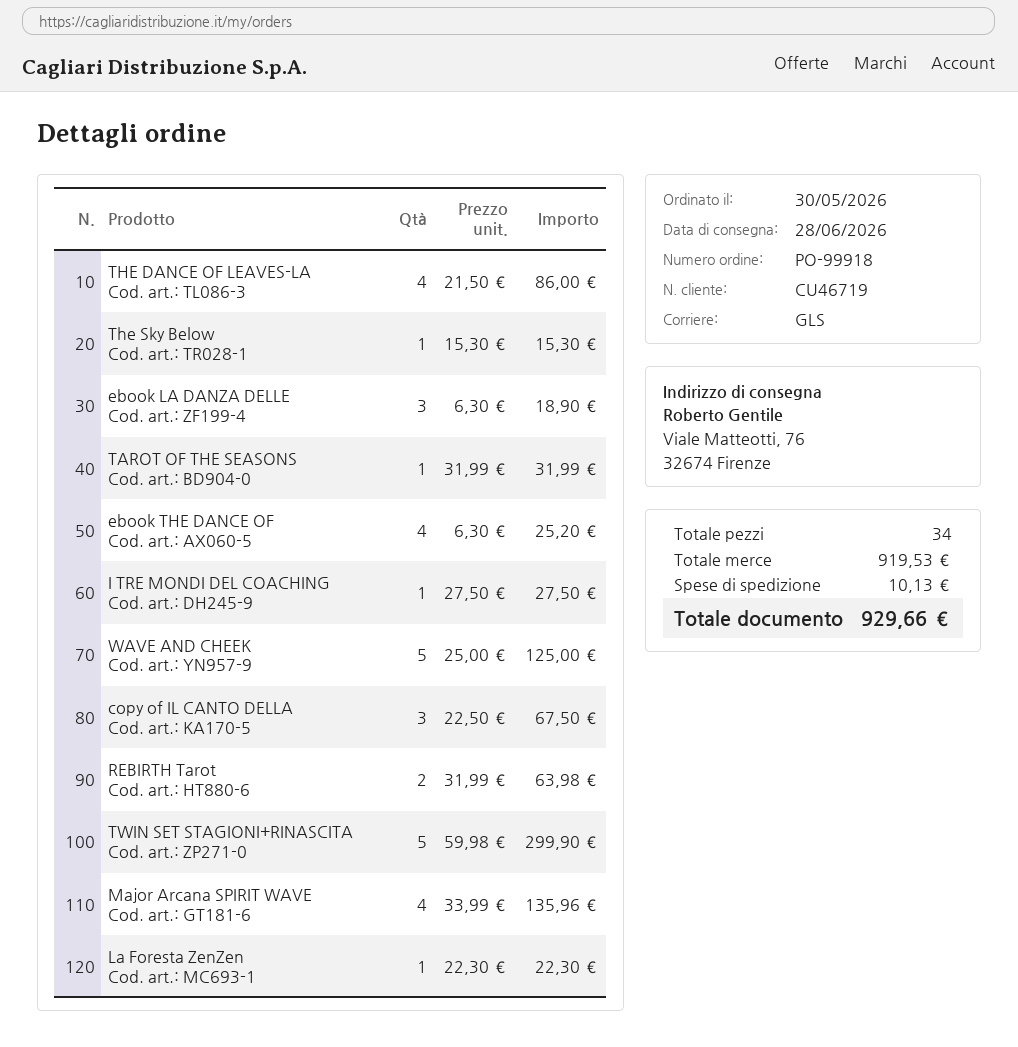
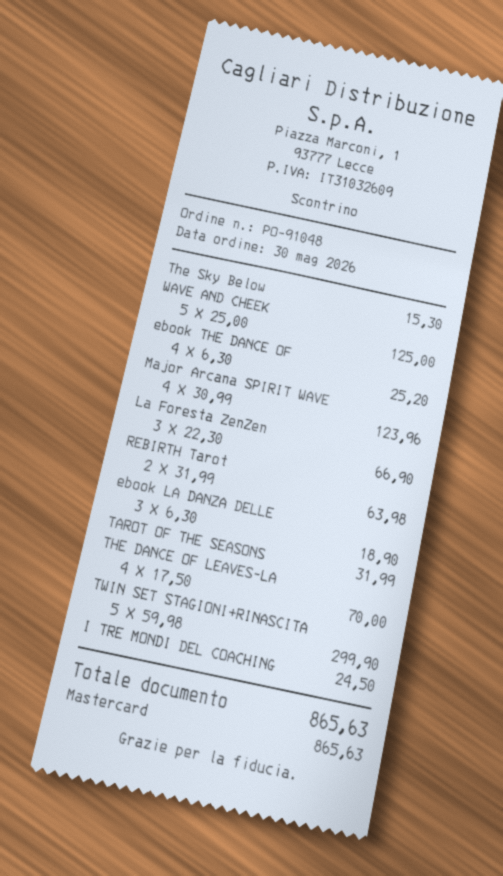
order number: PO-99918 -> PO-91048
THE DANCE OF LEAVES-LA: 4 x 21.50 = 86.00 -> 4 x 17.50 = 70.00
I TRE MONDI DEL COACHING: 1 x 27.50 = 27.50 -> 1 x 24.50 = 24.50
copy of IL CANTO DELLA: 3 x 22.50 = 67.50 -> none
Major Arcana SPIRIT WAVE: 4 x 33.99 = 135.96 -> 4 x 30.99 = 123.96
La Foresta ZenZen: 1 x 22.30 = 22.30 -> 3 x 22.30 = 66.90
shipping: 10.13 -> none
total: 929.66 -> 865.63

